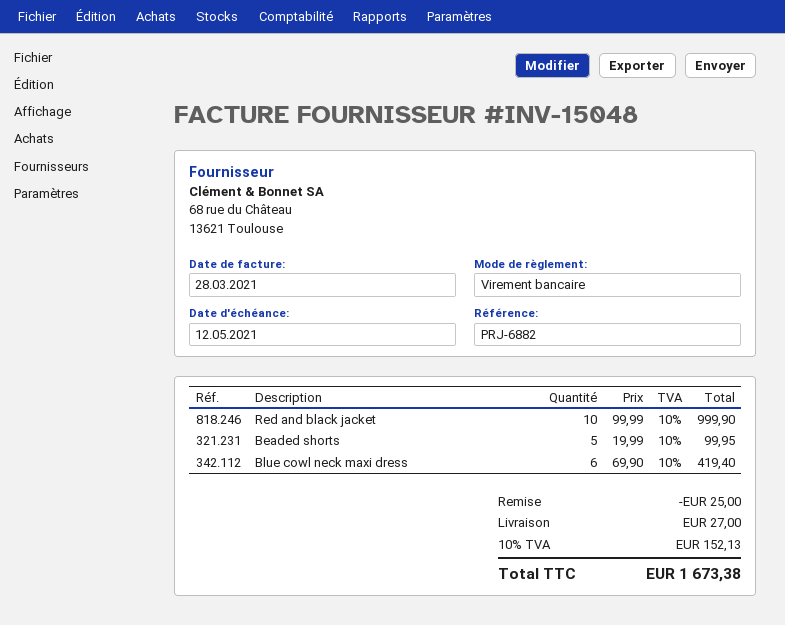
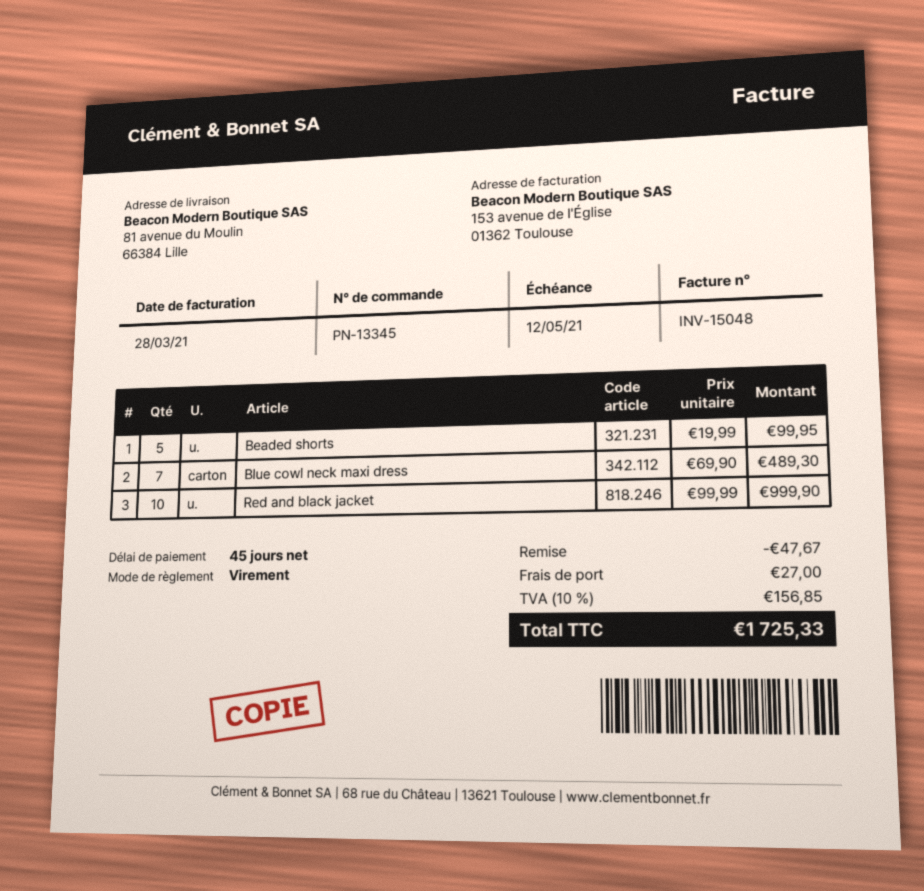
Blue cowl neck maxi dress: 6 x 69.90 = 419.40 -> 7 x 69.90 = 489.30
discount: 25.00 -> 47.67
tax: 10% = 152.13 -> 10% = 156.85
total: 1673.38 -> 1725.33

